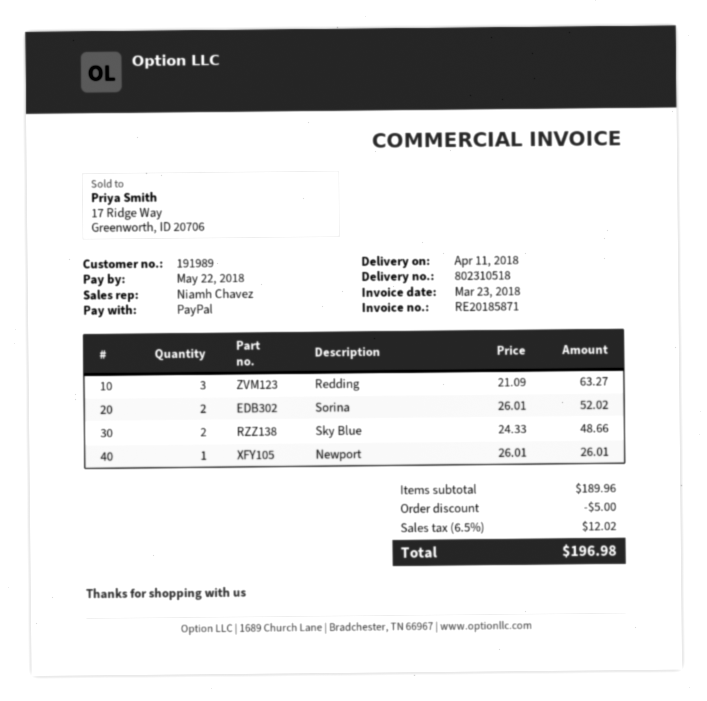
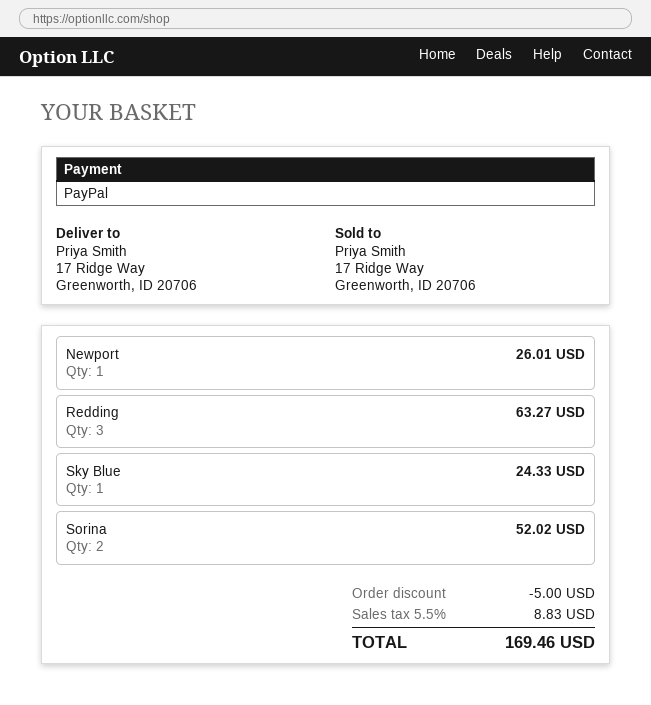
Sky Blue: 2 for 48.66 -> 1 for 24.33
tax: 6.5% = 12.02 -> 5.5% = 8.83
total: 196.98 -> 169.46

